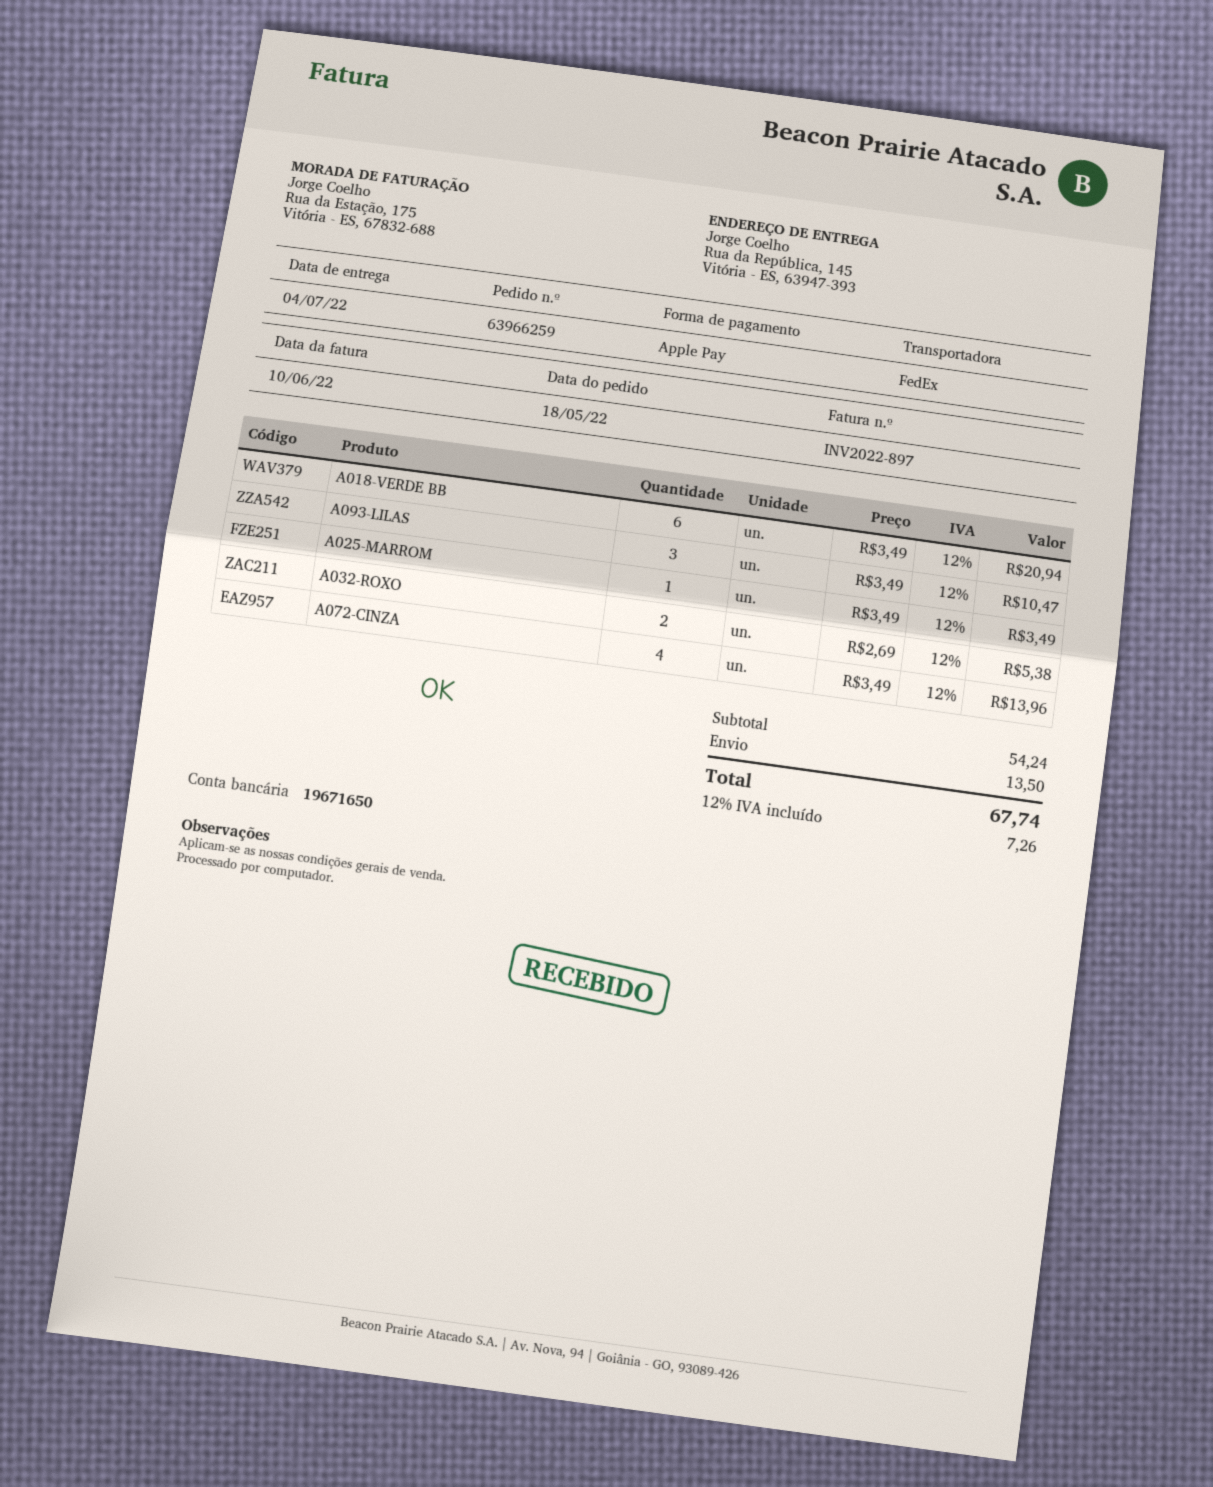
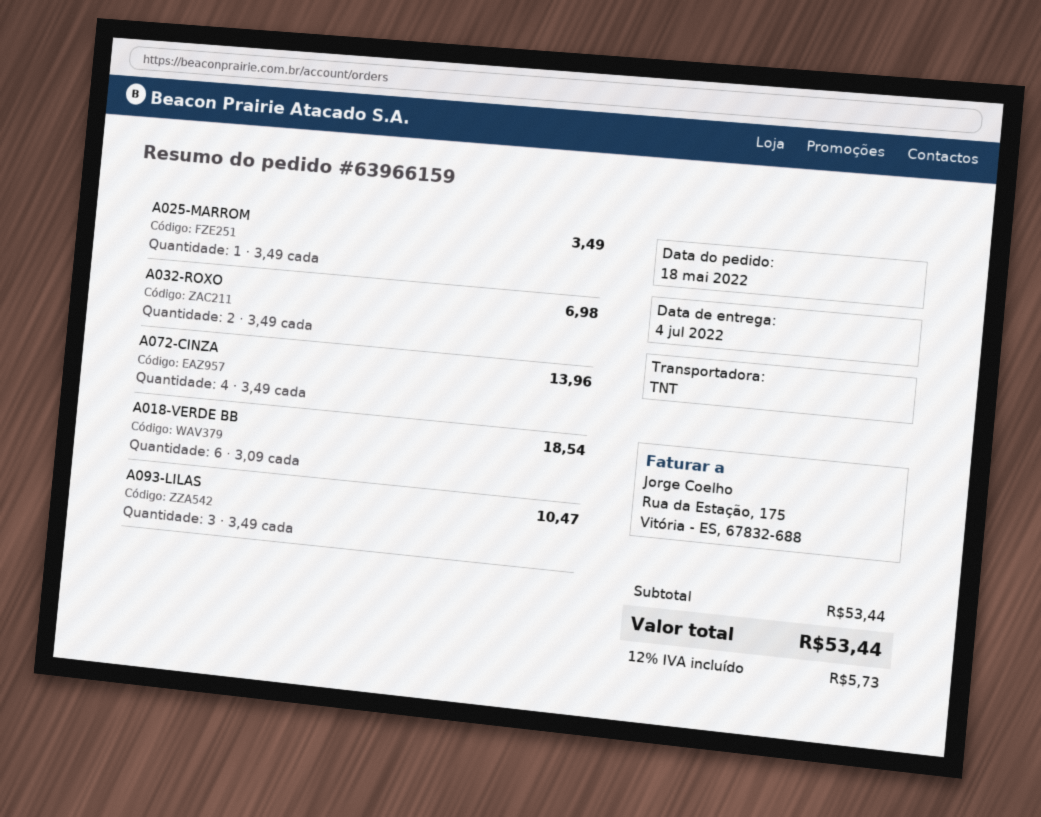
order number: 63966259 -> 63966159
shipping method: FedEx -> TNT
A018-VERDE BB: 6 x 3.49 = 20.94 -> 6 x 3.09 = 18.54
A032-ROXO: 2 x 2.69 = 5.38 -> 2 x 3.49 = 6.98
subtotal: 54.24 -> 53.44
shipping: 13.50 -> none
tax: 12% = 7.26 -> 12% = 5.73
total: 67.74 -> 53.44

